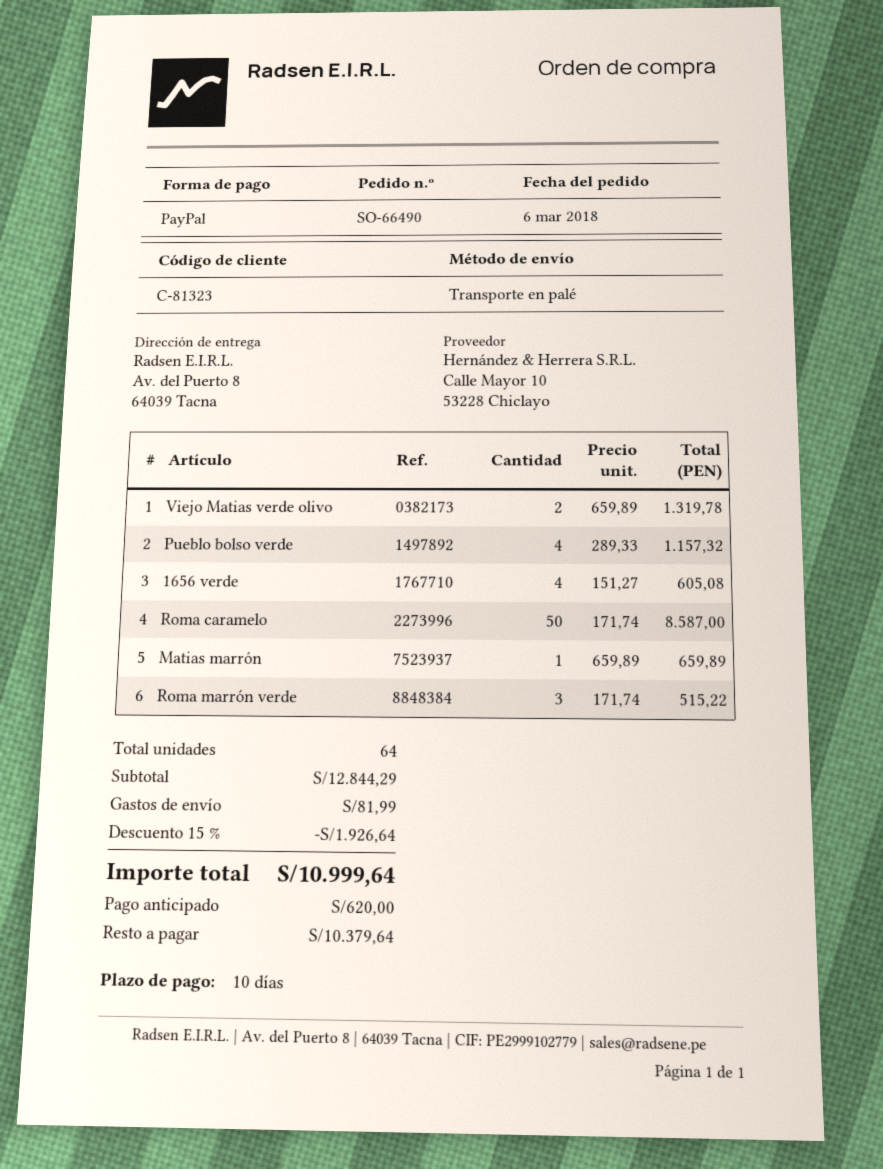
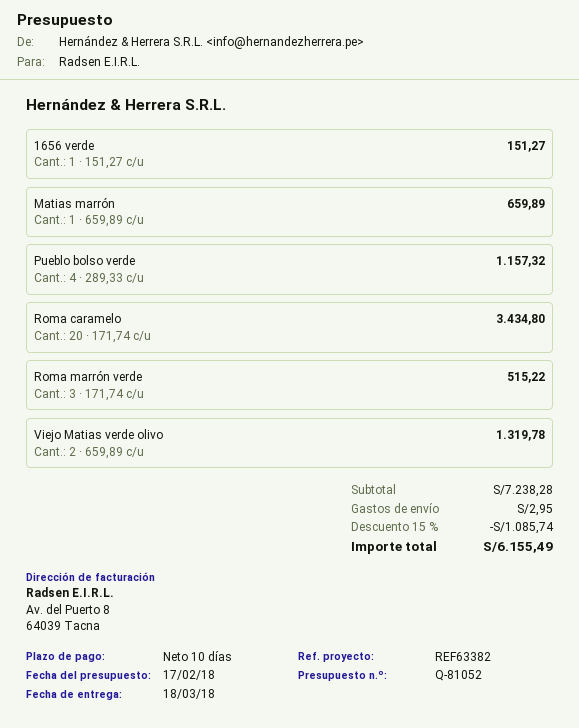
1656 verde: 4 x 151.27 = 605.08 -> 1 x 151.27 = 151.27
Roma caramelo: 50 x 171.74 = 8587.00 -> 20 x 171.74 = 3434.80
subtotal: 12844.29 -> 7238.28
discount: 15% = 1926.64 -> 15% = 1085.74
shipping: 81.99 -> 2.95
total: 10999.64 -> 6155.49

